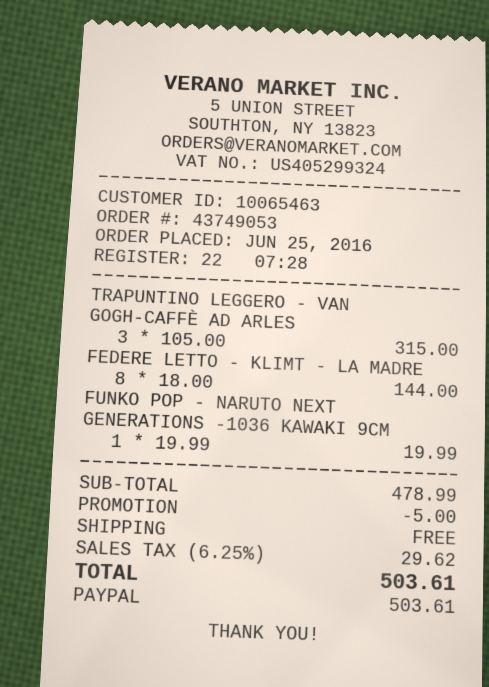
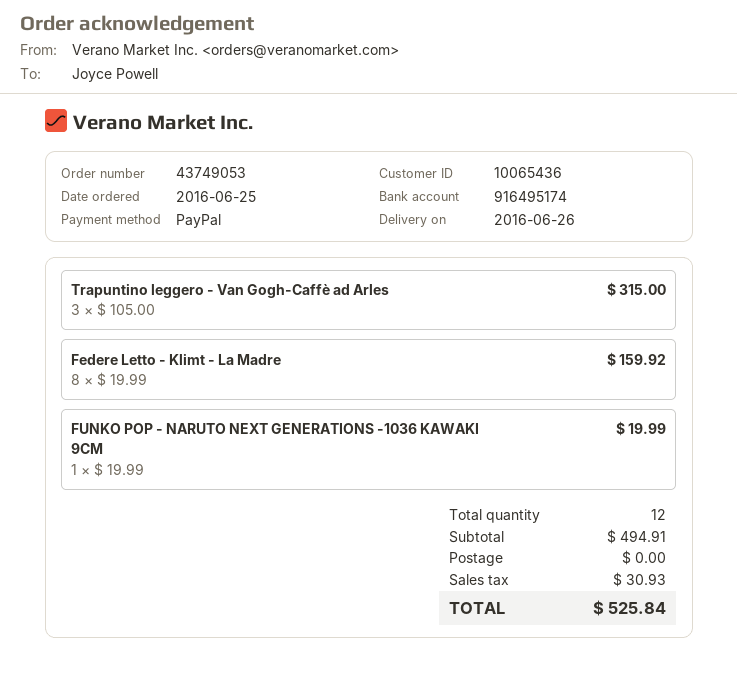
customer number: 10065463 -> 10065436
FEDERE LETTO - KLIMT - LA MADRE: 8 x 18.00 = 144.00 -> 8 x 19.99 = 159.92
subtotal: 478.99 -> 494.91
discount: 5.00 -> none
tax: 29.62 -> 30.93
total: 503.61 -> 525.84

